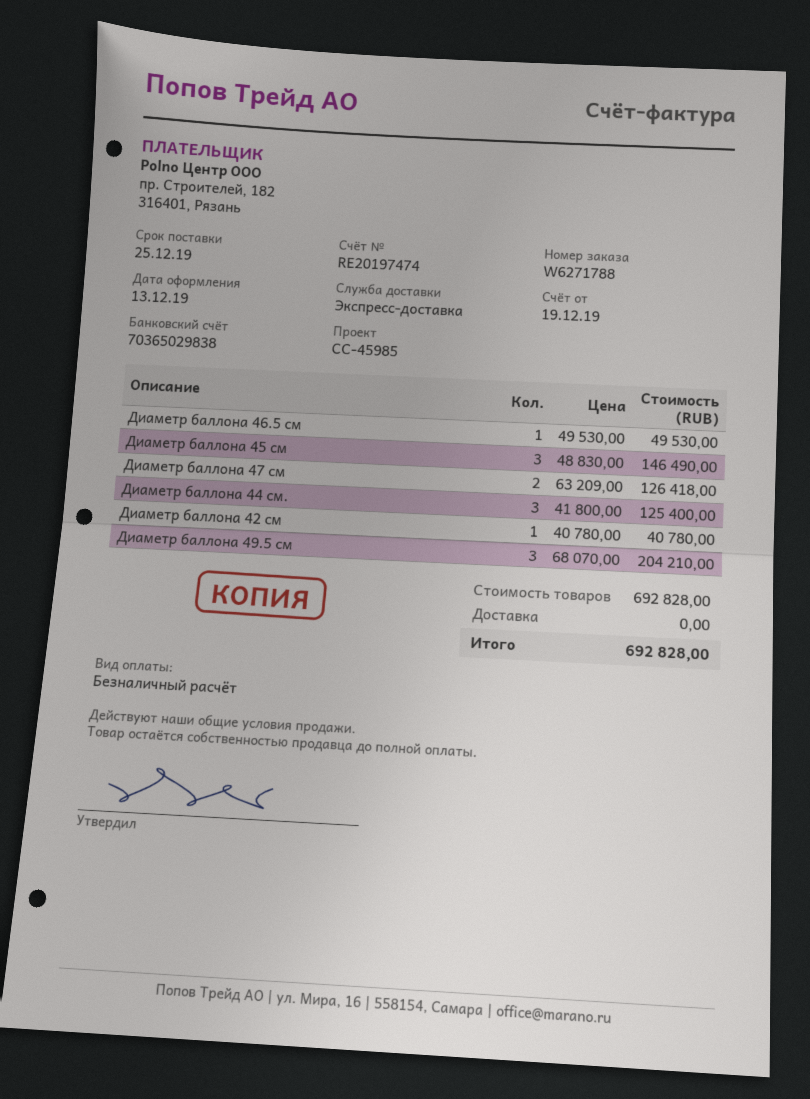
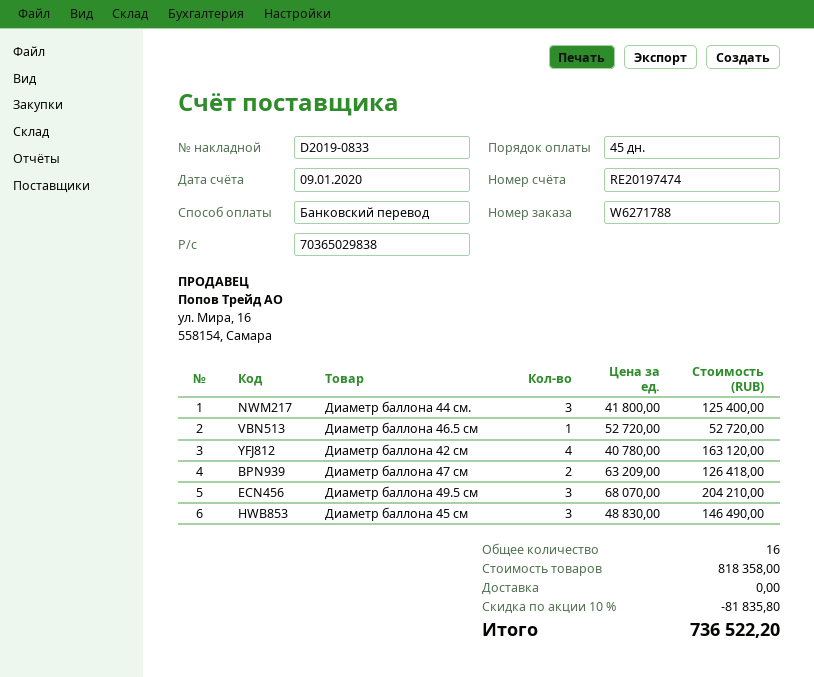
invoice date: 2019-12-19 -> 2020-01-09
Диаметр баллона 46.5 см: 1 x 49530.00 = 49530.00 -> 1 x 52720.00 = 52720.00
Диаметр баллона 42 см: 1 x 40780.00 = 40780.00 -> 4 x 40780.00 = 163120.00
subtotal: 692828.00 -> 818358.00
discount: none -> 10% = 81835.80
total: 692828.00 -> 736522.20

